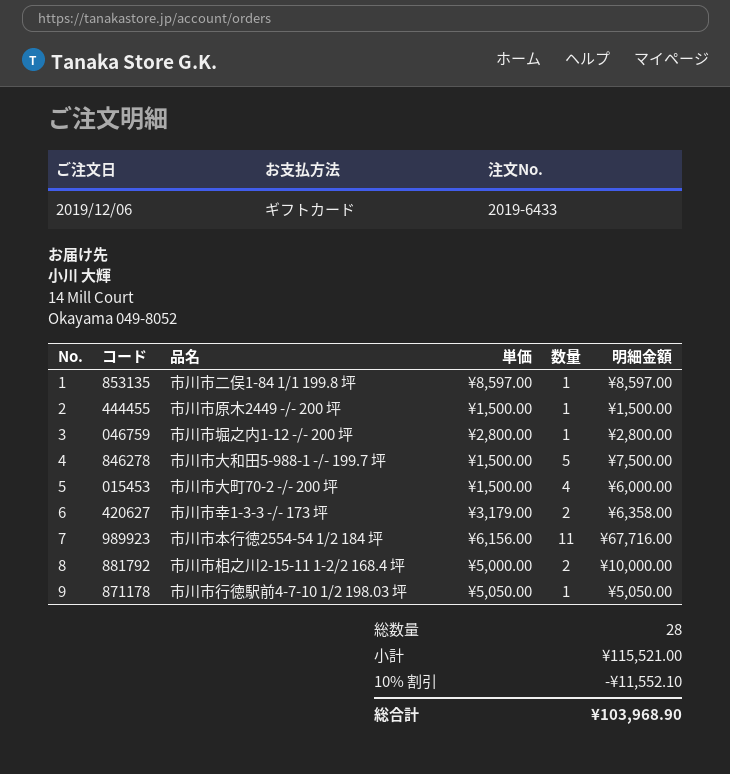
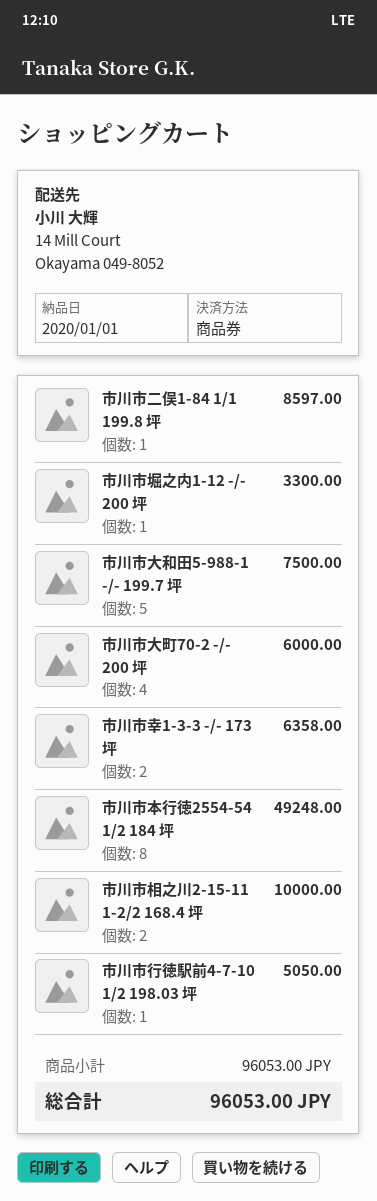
市川市原木2449 -/- 200 坪: 1 for 1500.00 -> none
市川市堀之内1-12 -/- 200 坪: 1 for 2800.00 -> 1 for 3300.00
市川市本行徳2554-54 1/2 184 坪: 11 for 67716.00 -> 8 for 49248.00
subtotal: 115521.00 -> 96053.00
discount: 10% = 11552.10 -> none
total: 103968.90 -> 96053.00

